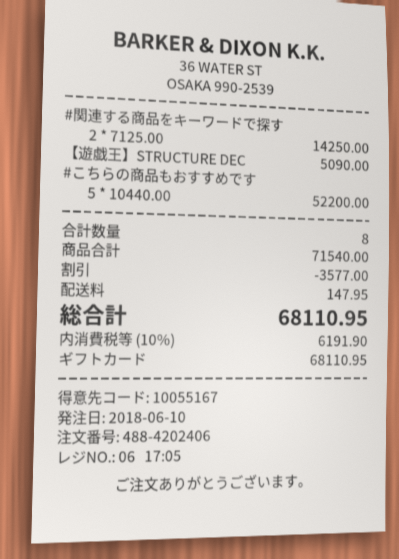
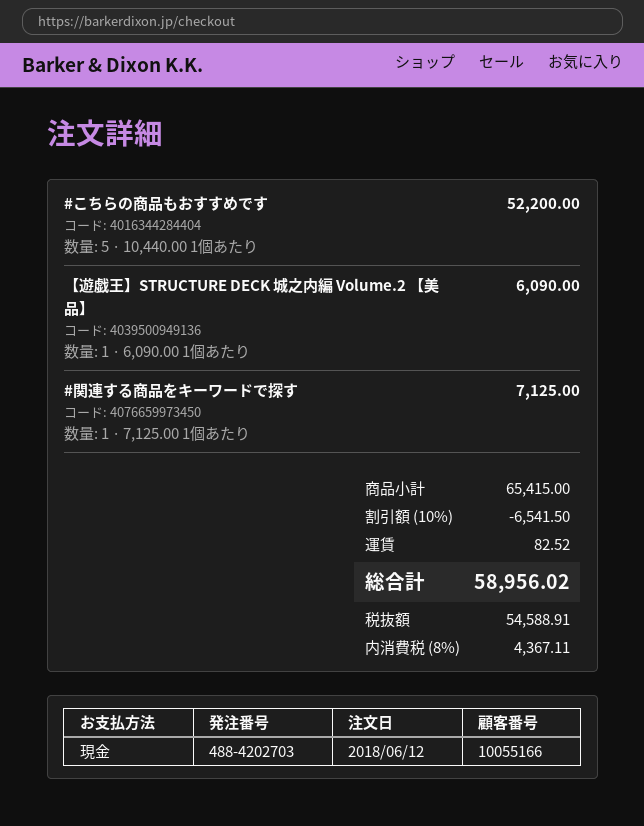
order number: 488-4202406 -> 488-4202703
order date: 2018-06-10 -> 2018-06-12
customer number: 10055167 -> 10055166
payment method: gift card -> cash
#関連する商品をキーワードで探す: 2 x 7125.00 = 14250.00 -> 1 x 7125.00 = 7125.00
【遊戯王】STRUCTURE DEC: 1 x 5090.00 = 5090.00 -> 1 x 6090.00 = 6090.00
subtotal: 71540.00 -> 65415.00
discount: 3577.00 -> 6541.50
shipping: 147.95 -> 82.52
tax: 10% = 6191.90 -> 8% = 4367.11
total: 68110.95 -> 58956.02

